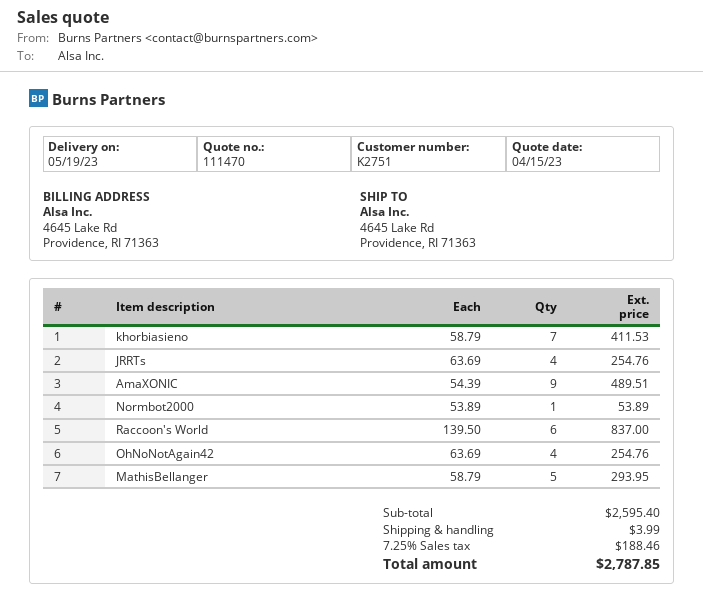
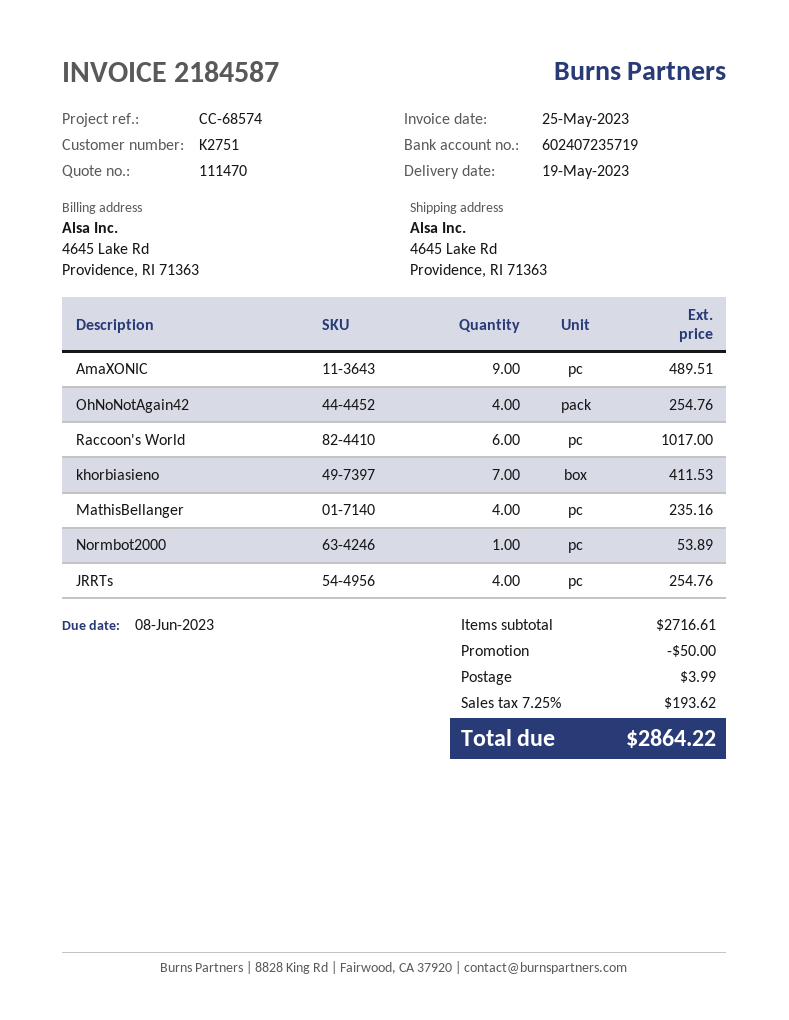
Raccoon's World: 6 for 837.00 -> 6 for 1017.00
MathisBellanger: 5 for 293.95 -> 4 for 235.16
subtotal: 2595.40 -> 2716.61
discount: none -> 50.00
tax: 7.25% = 188.46 -> 7.25% = 193.62
total: 2787.85 -> 2864.22

